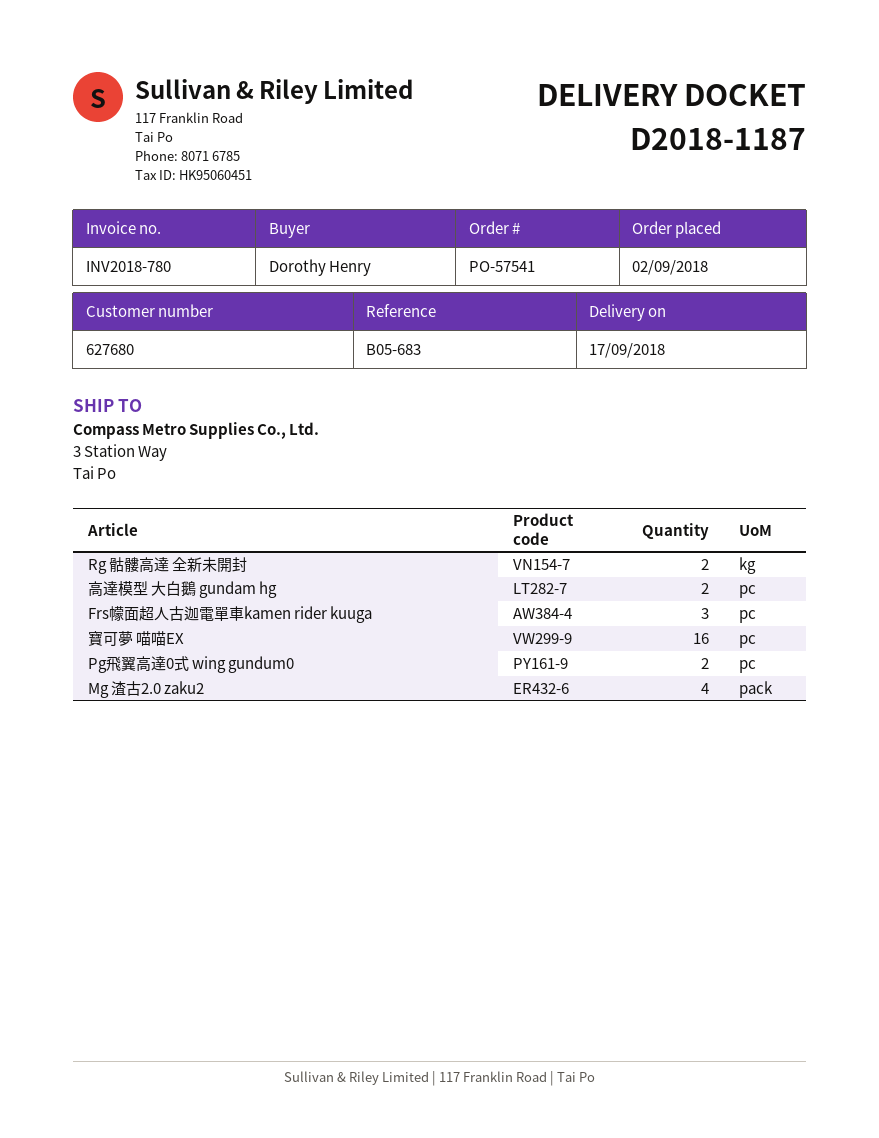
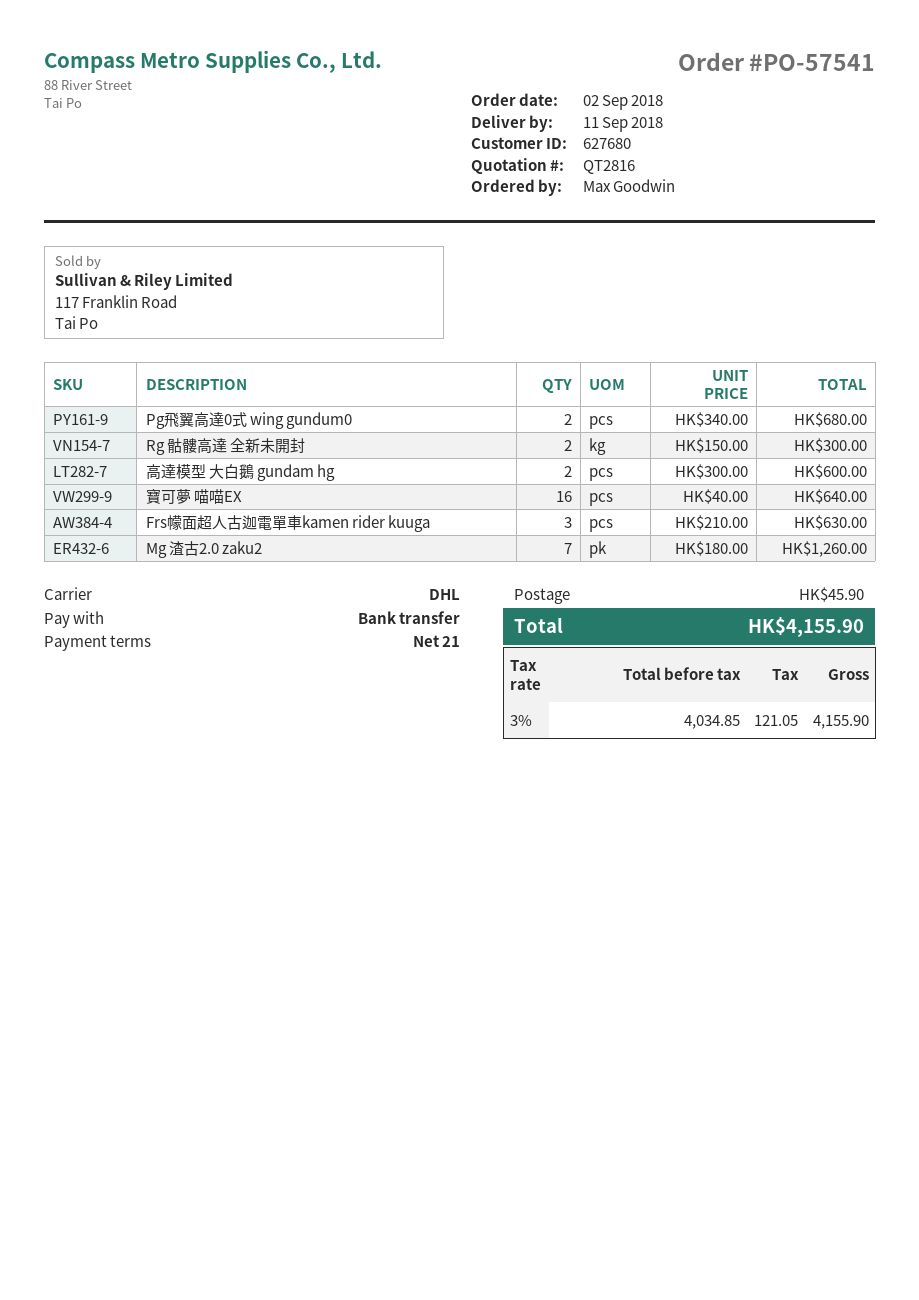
delivery date: 2018-09-17 -> 2018-09-11
ordered by: Dorothy Henry -> Max Goodwin
Mg 渣古2.0 zaku2: 4 -> 7

